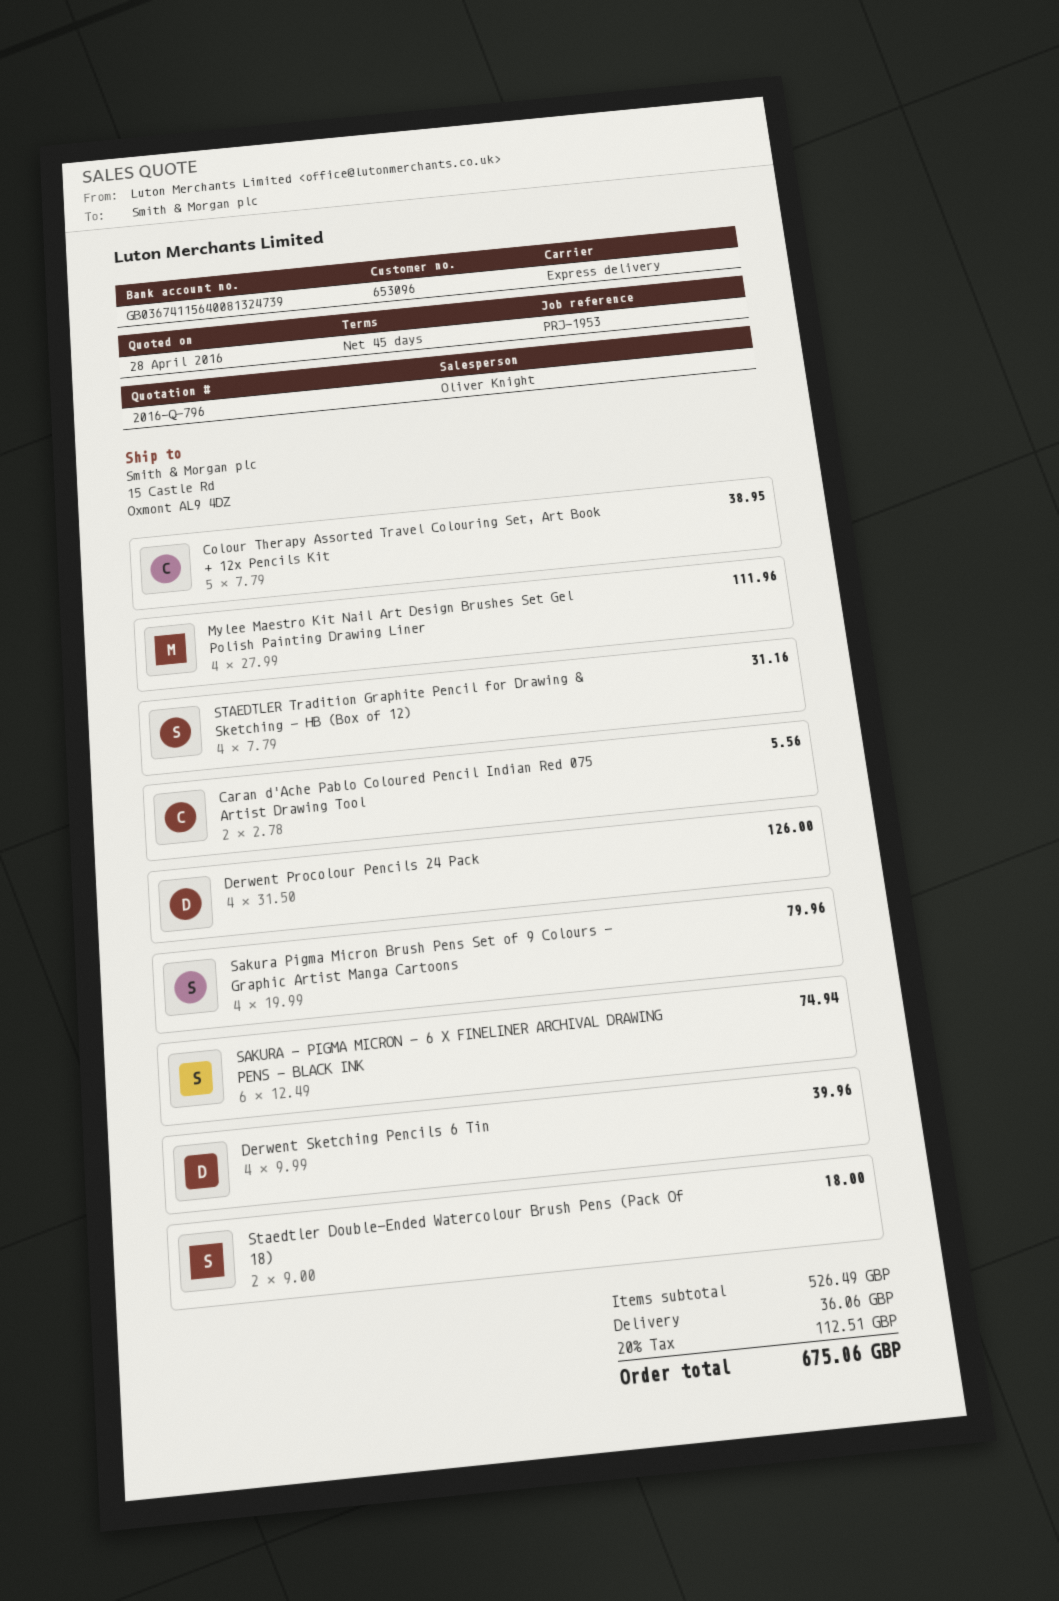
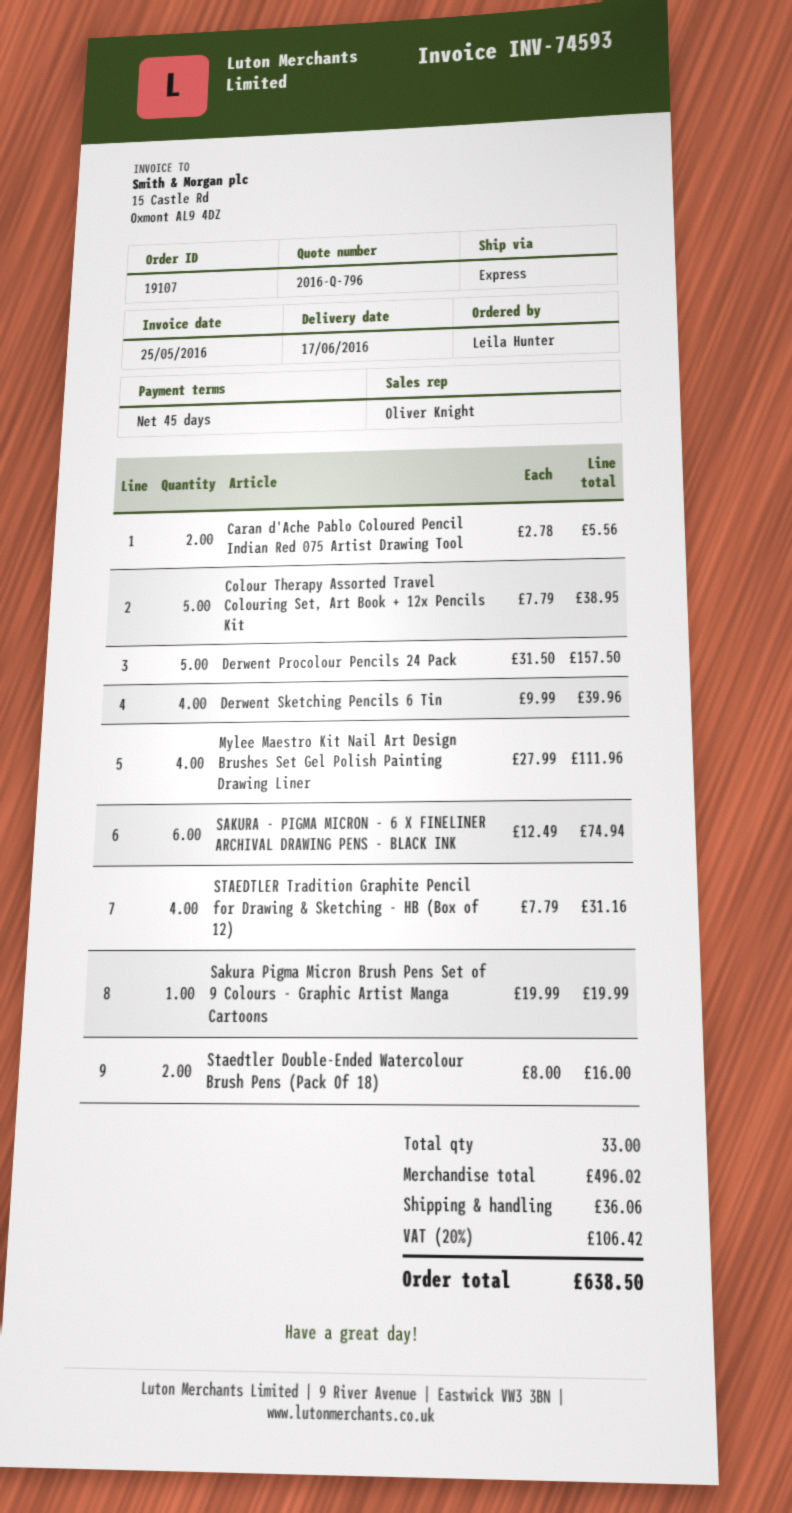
Derwent Procolour Pencils 24 Pack: 4 x 31.50 = 126.00 -> 5 x 31.50 = 157.50
Sakura Pigma Micron Brush Pens Set of 9 Colours - Graphic Artist Manga Cartoons: 4 x 19.99 = 79.96 -> 1 x 19.99 = 19.99
Staedtler Double-Ended Watercolour Brush Pens (Pack Of 18): 2 x 9.00 = 18.00 -> 2 x 8.00 = 16.00
subtotal: 526.49 -> 496.02
tax: 20% = 112.51 -> 20% = 106.42
total: 675.06 -> 638.50

